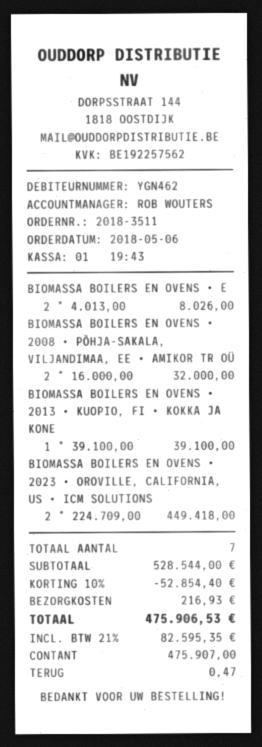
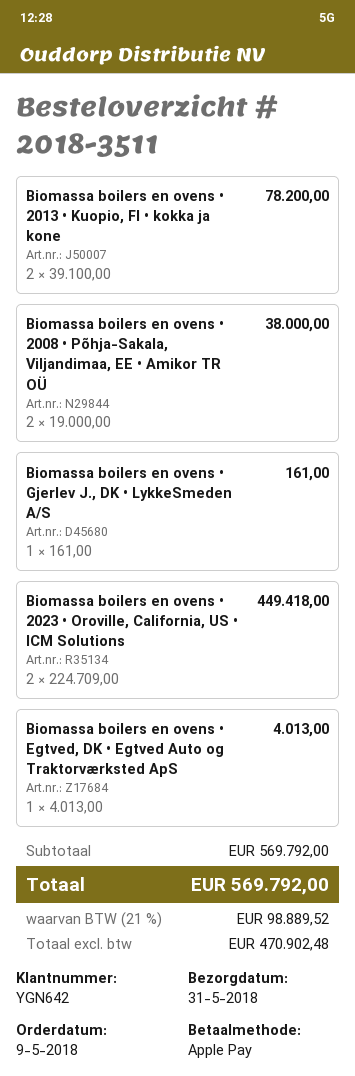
order date: 2018-05-06 -> 2018-05-09
customer number: YGN462 -> YGN642
payment method: cash -> Apple Pay
BIOMASSA BOILERS EN OVENS • E: 2 x 4013.00 = 8026.00 -> 1 x 4013.00 = 4013.00
BIOMASSA BOILERS EN OVENS • 2008 • PÕHJA-SAKALA, VILJANDIMAA, EE • AMIKOR TR OÜ: 2 x 16000.00 = 32000.00 -> 2 x 19000.00 = 38000.00
BIOMASSA BOILERS EN OVENS • 2013 • KUOPIO, FI • KOKKA JA KONE: 1 x 39100.00 = 39100.00 -> 2 x 39100.00 = 78200.00
Biomassa boilers en ovens • Gjerlev J., DK • LykkeSmeden A/S: none -> 1 x 161.00 = 161.00
subtotal: 528544.00 -> 569792.00
discount: 10% = 52854.40 -> none
shipping: 216.93 -> none
tax: 21% = 82595.35 -> 21% = 98889.52
total: 475906.53 -> 569792.00

